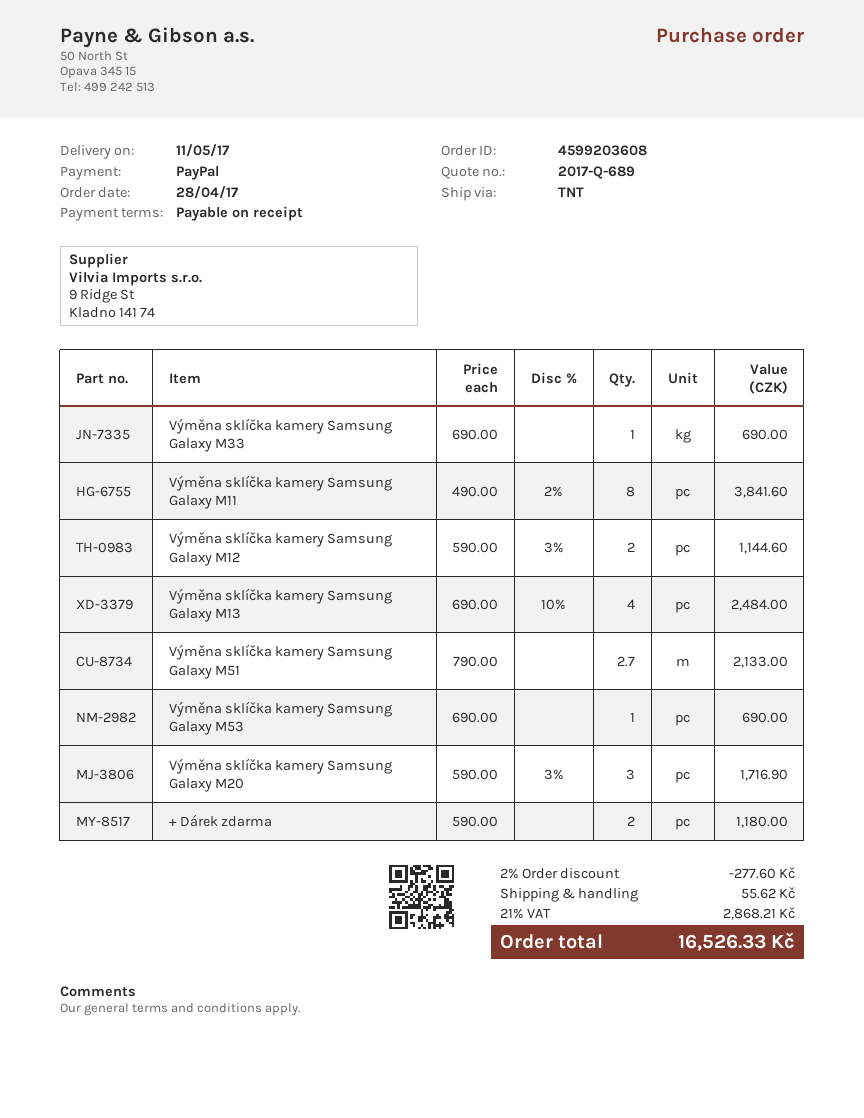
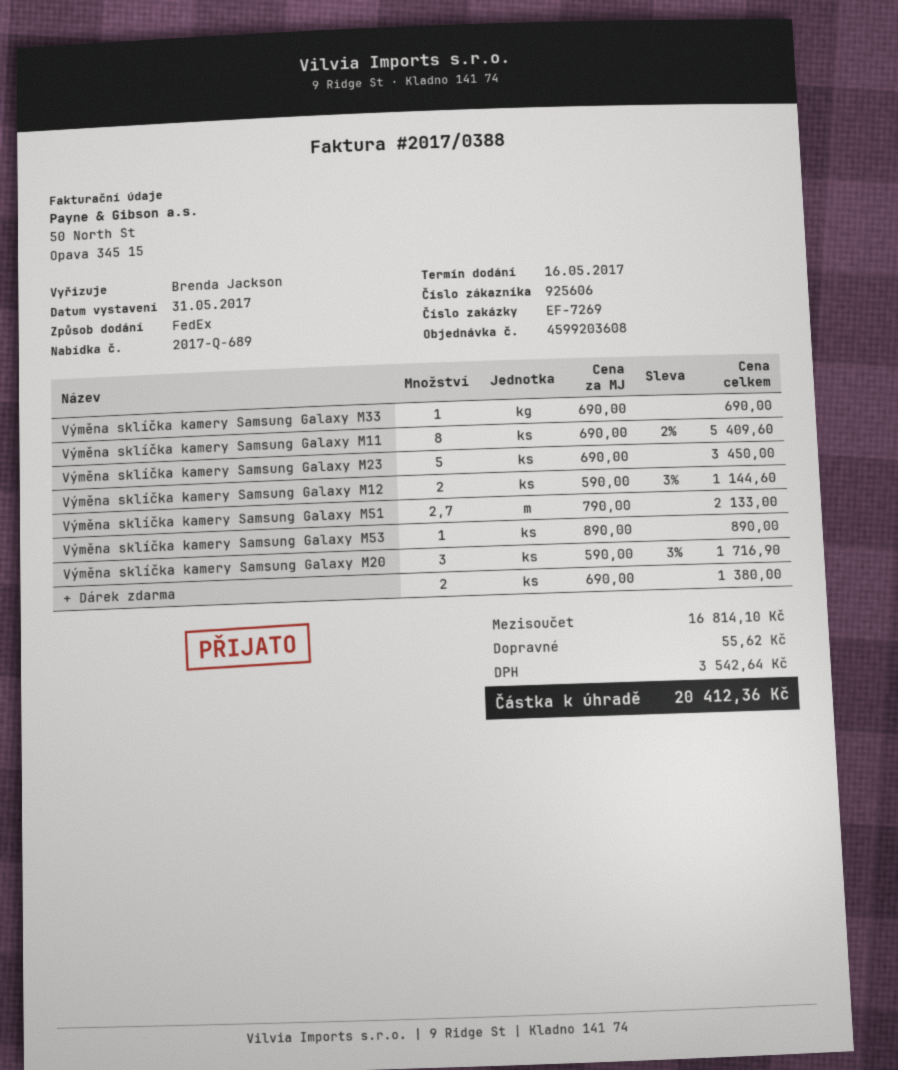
delivery date: 2017-05-11 -> 2017-05-16
shipping method: TNT -> FedEx
Výměna sklíčka kamery Samsung Galaxy M11: 8 x 490.00 - 2% = 3841.60 -> 8 x 690.00 - 2% = 5409.60
Výměna sklíčka kamery Samsung Galaxy M13: 4 x 690.00 - 10% = 2484.00 -> none
Výměna sklíčka kamery Samsung Galaxy M53: 1 x 690.00 = 690.00 -> 1 x 890.00 = 890.00
+ Dárek zdarma: 2 x 590.00 = 1180.00 -> 2 x 690.00 = 1380.00
Výměna sklíčka kamery Samsung Galaxy M23: none -> 5 x 690.00 = 3450.00
discount: 2% = 277.60 -> none
tax: 2868.21 -> 3542.64
total: 16526.33 -> 20412.36

